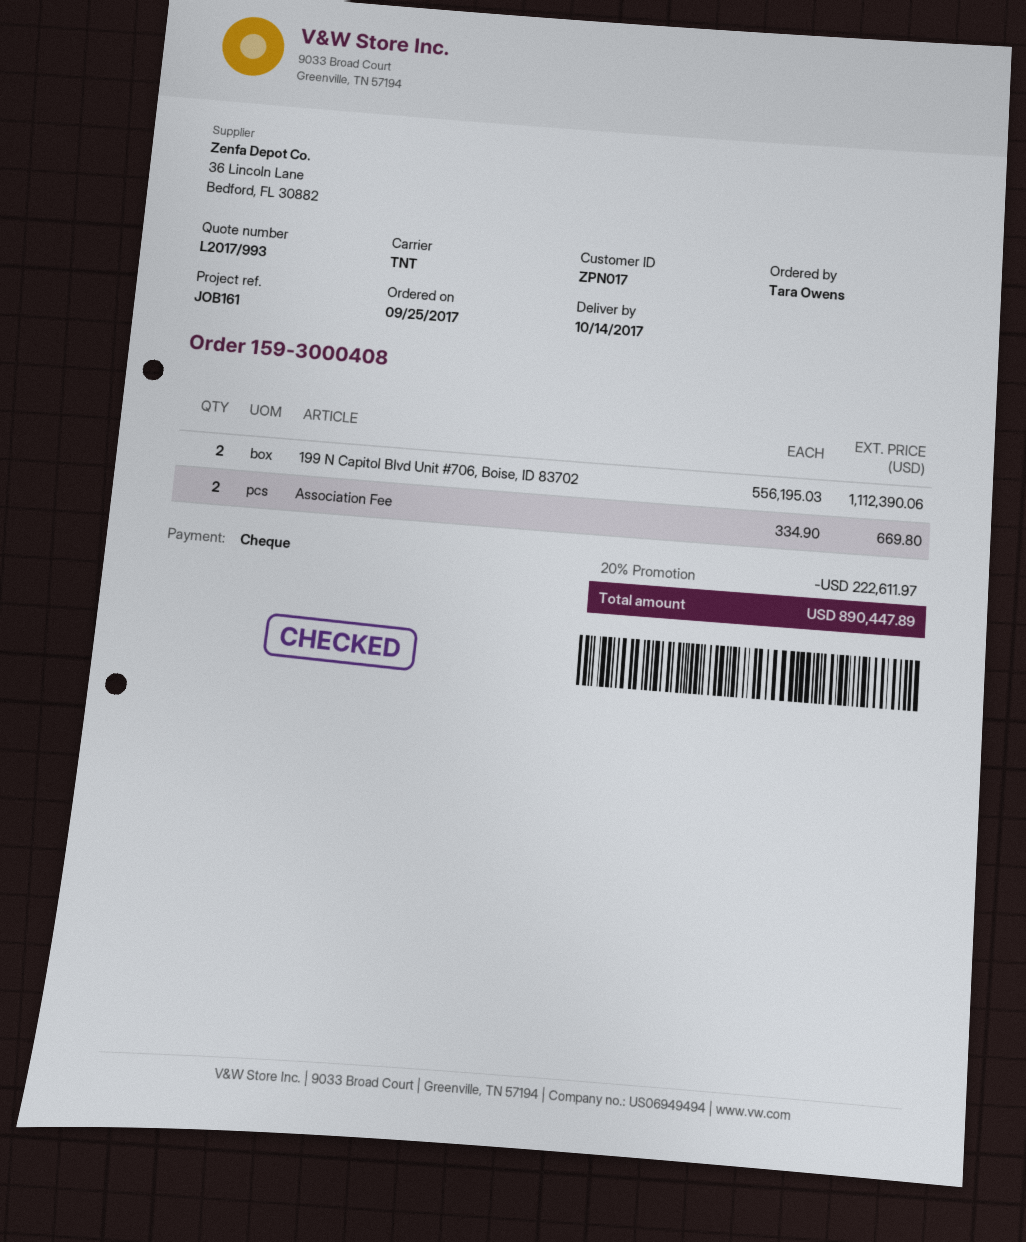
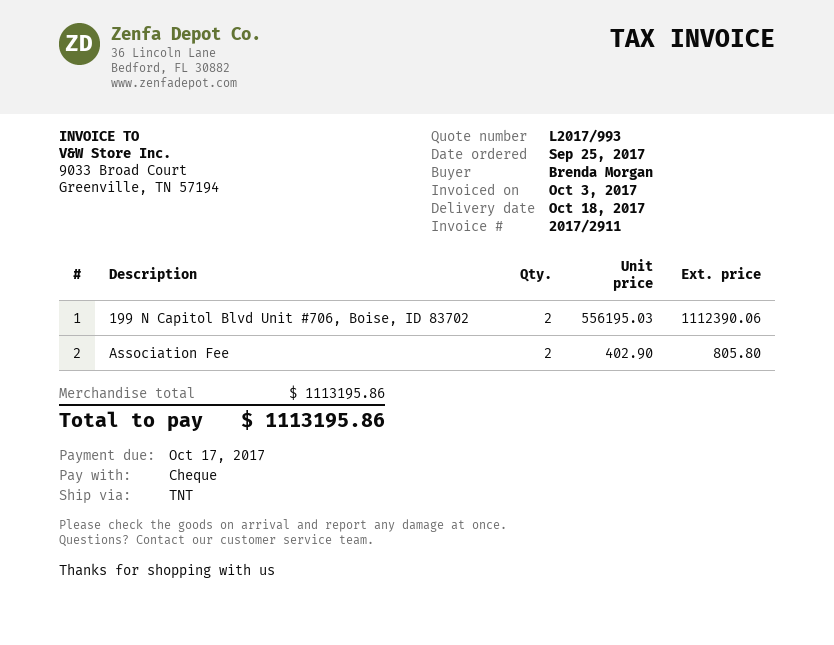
delivery date: 2017-10-14 -> 2017-10-18
ordered by: Tara Owens -> Brenda Morgan
Association Fee: 2 x 334.90 = 669.80 -> 2 x 402.90 = 805.80
discount: 20% = 222611.97 -> none
total: 890447.89 -> 1113195.86

